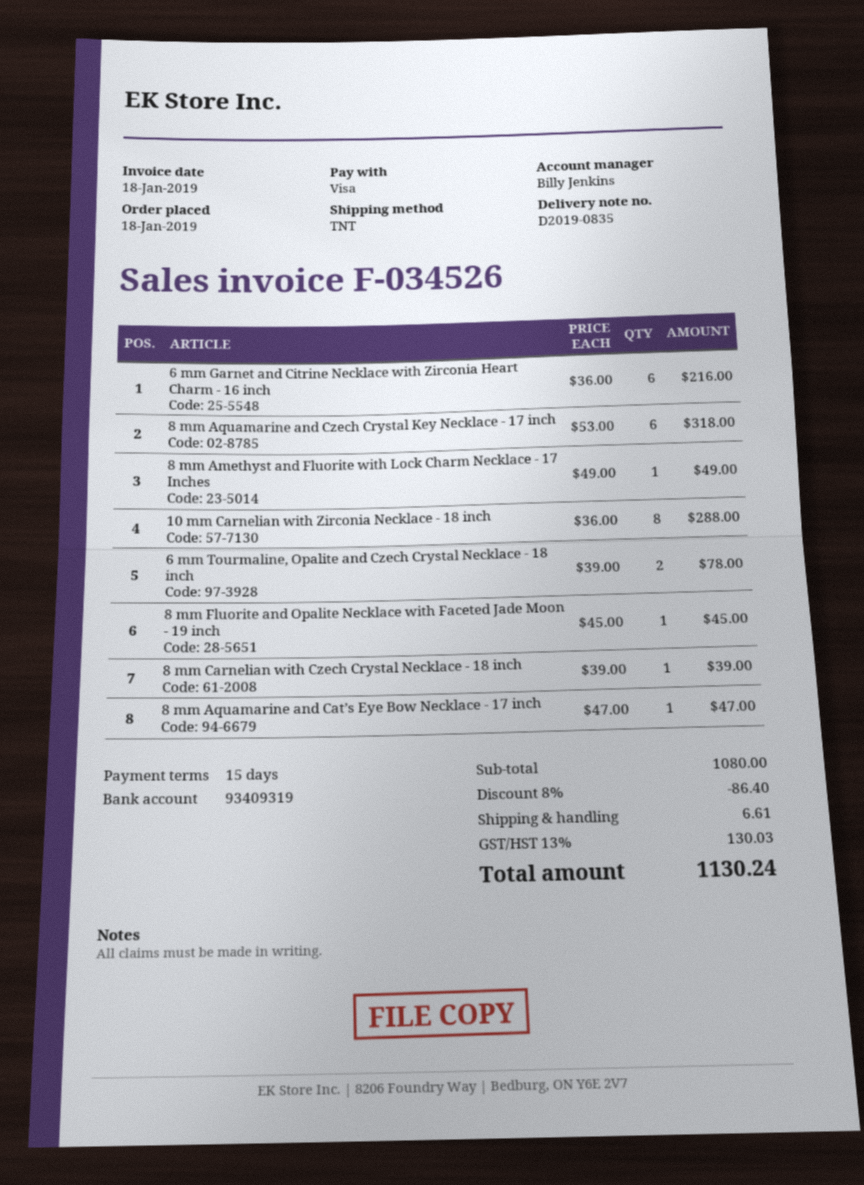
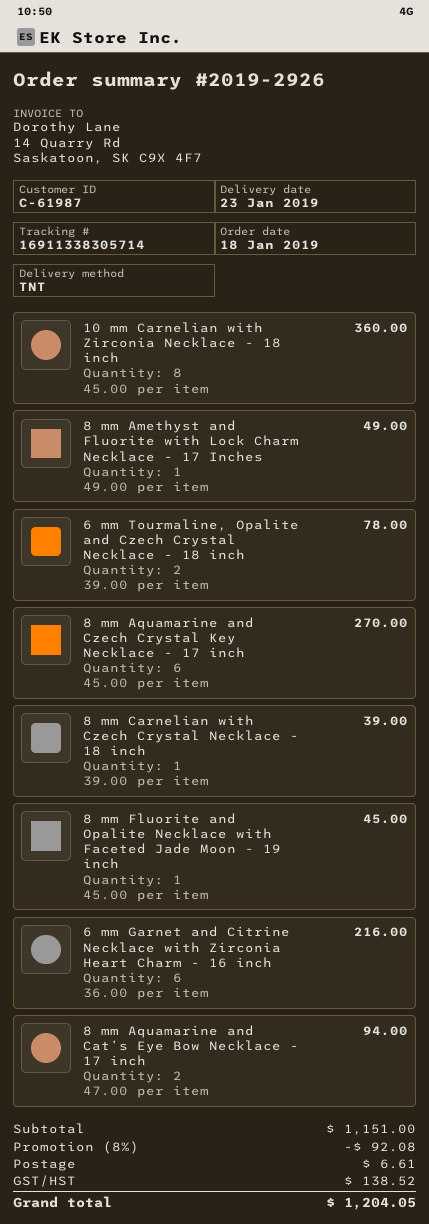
8 mm Aquamarine and Czech Crystal Key Necklace - 17 inch: 6 x 53.00 = 318.00 -> 6 x 45.00 = 270.00
10 mm Carnelian with Zirconia Necklace - 18 inch: 8 x 36.00 = 288.00 -> 8 x 45.00 = 360.00
8 mm Aquamarine and Cat’s Eye Bow Necklace - 17 inch: 1 x 47.00 = 47.00 -> 2 x 47.00 = 94.00
subtotal: 1080.00 -> 1151.00
discount: 8% = 86.40 -> 8% = 92.08
tax: 130.03 -> 138.52
total: 1130.24 -> 1204.05

